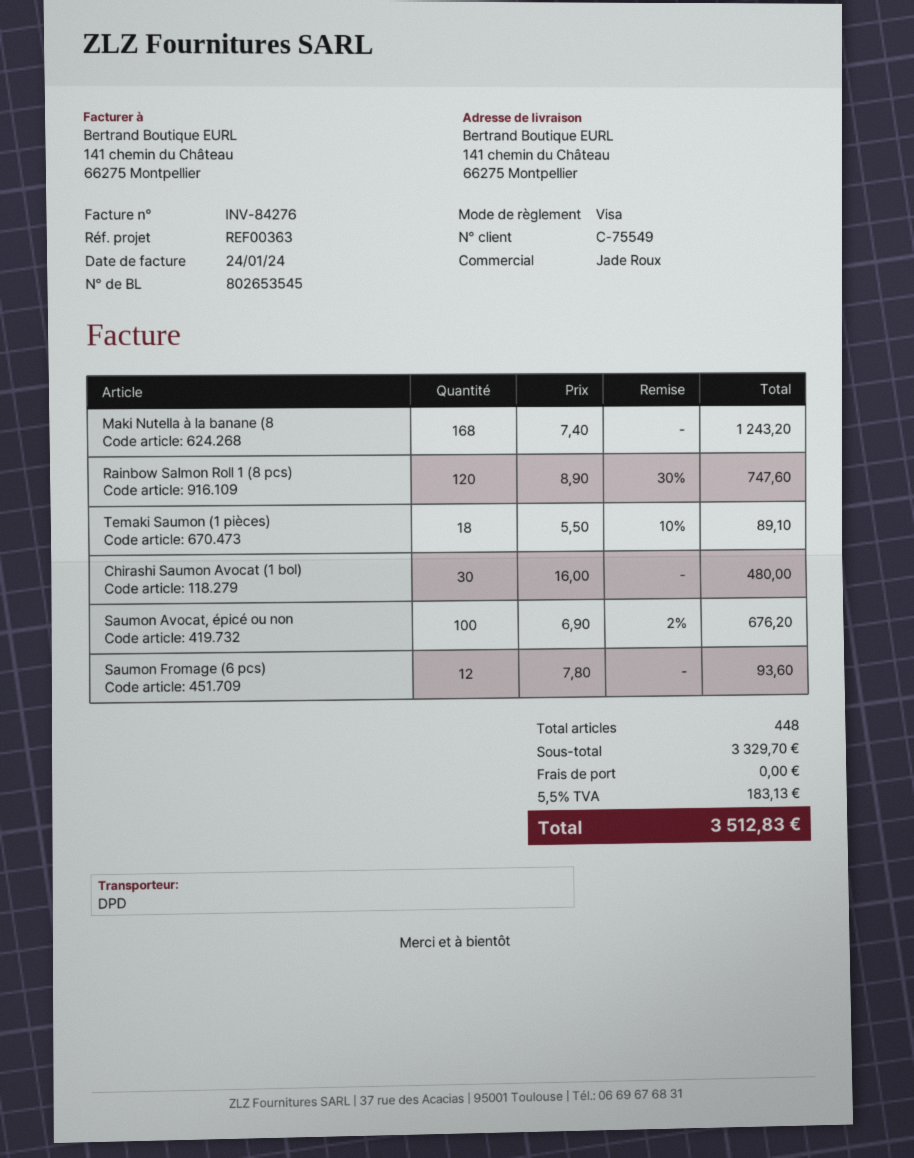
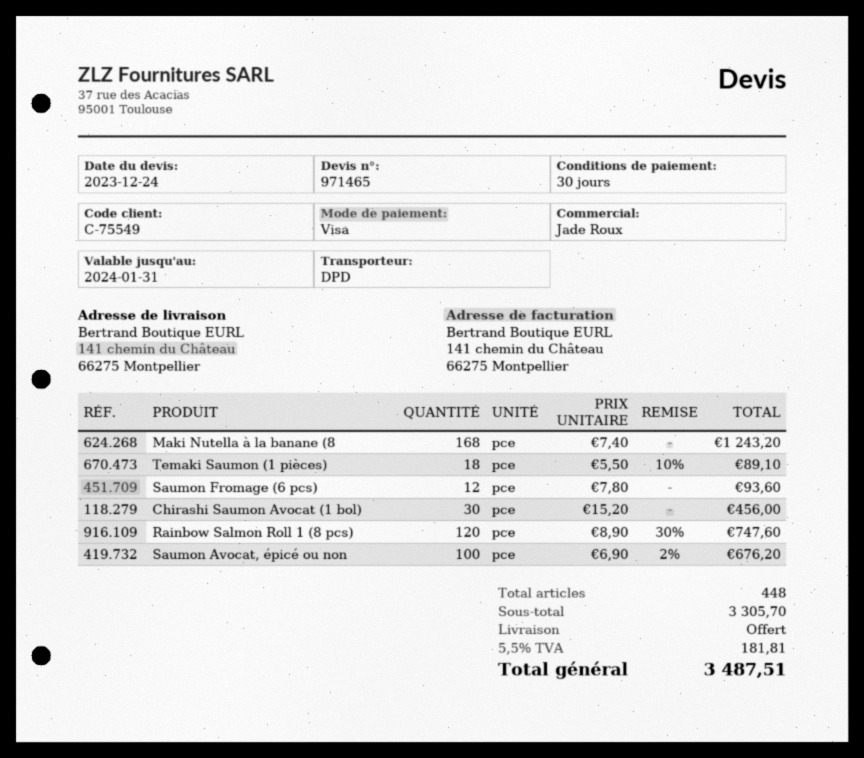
Chirashi Saumon Avocat (1 bol): 30 x 16.00 = 480.00 -> 30 x 15.20 = 456.00
subtotal: 3329.70 -> 3305.70
tax: 5.5% = 183.13 -> 5.5% = 181.81
total: 3512.83 -> 3487.51

